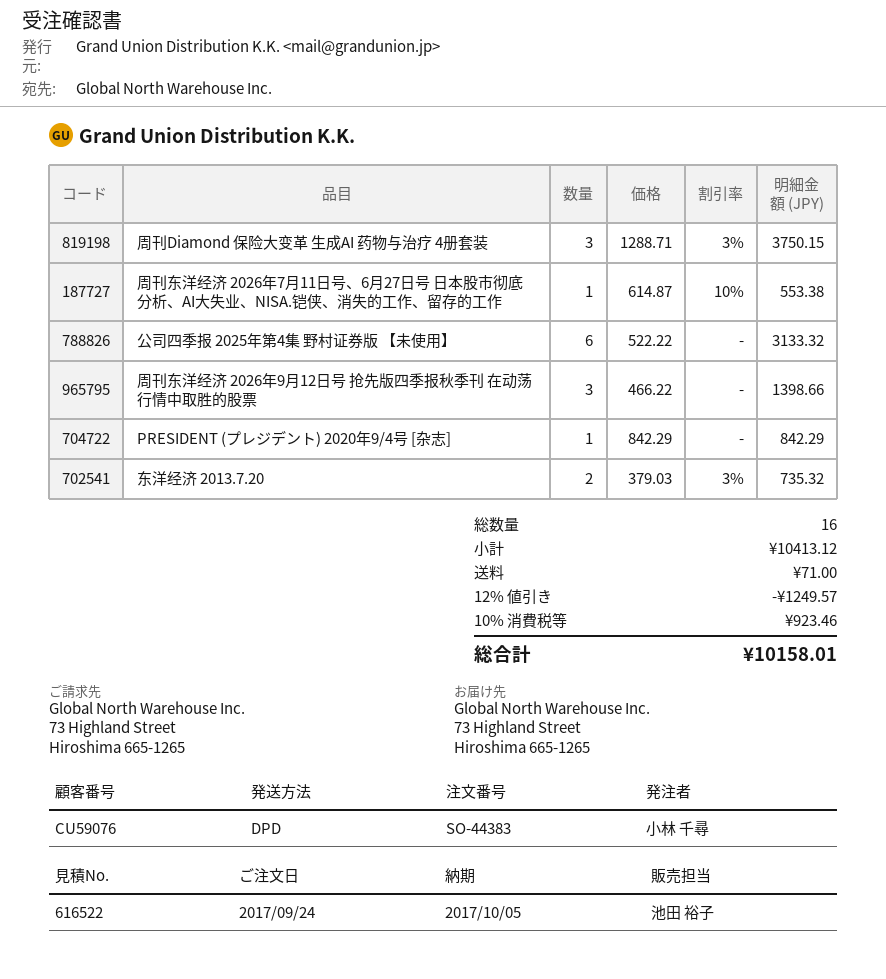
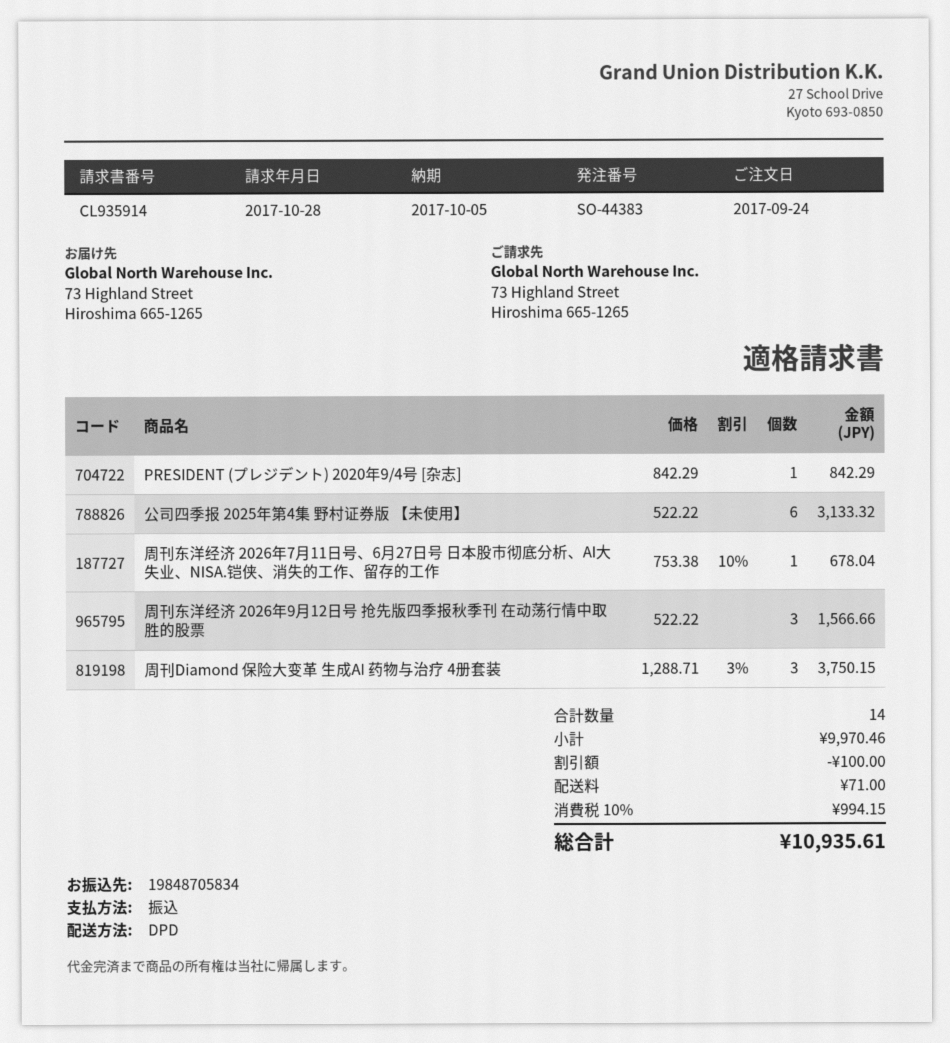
周刊东洋经济 2026年7月11日号、6月27日号 日本股市彻底分析、AI大失业、NISA.铠侠、消失的工作、留存的工作: 1 x 614.87 - 10% = 553.38 -> 1 x 753.38 - 10% = 678.04
周刊东洋经济 2026年9月12日号 抢先版四季报秋季刊 在动荡行情中取胜的股票: 3 x 466.22 = 1398.66 -> 3 x 522.22 = 1566.66
东洋经济 2013.7.20: 2 x 379.03 - 3% = 735.32 -> none
total quantity: 16 -> 14
subtotal: 10413.12 -> 9970.46
discount: 1249.57 -> 100.00
tax: 10% = 923.46 -> 10% = 994.15
total: 10158.01 -> 10935.61

